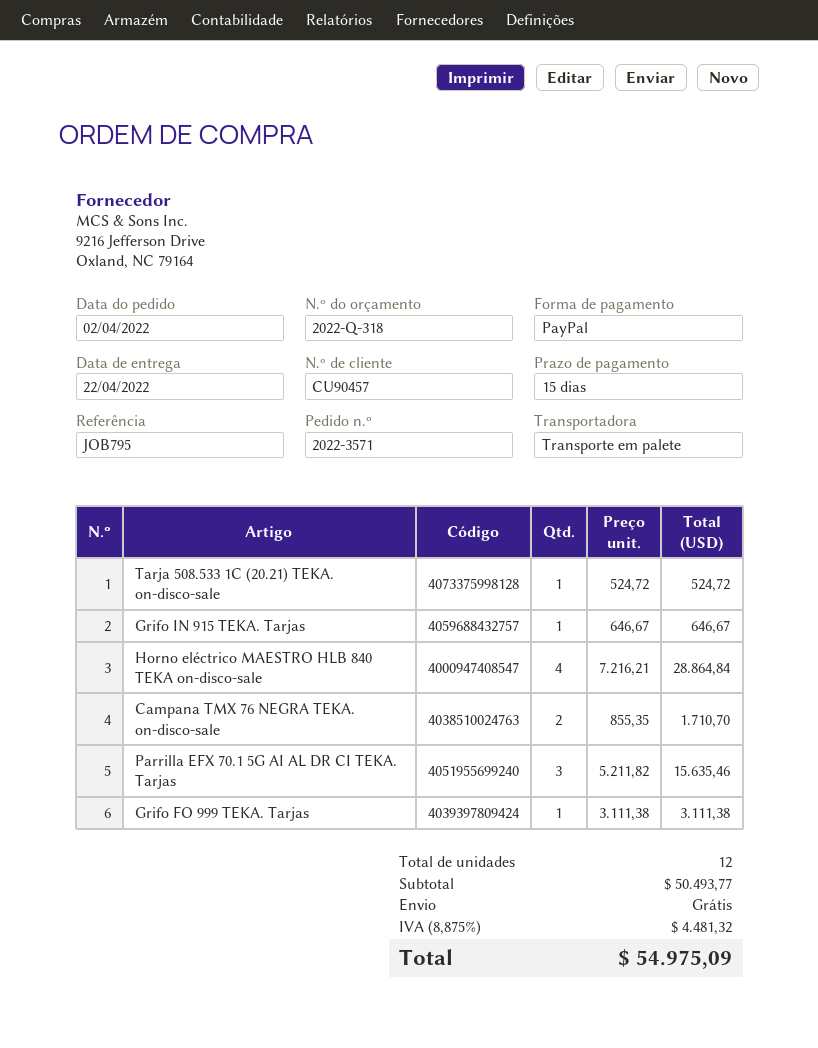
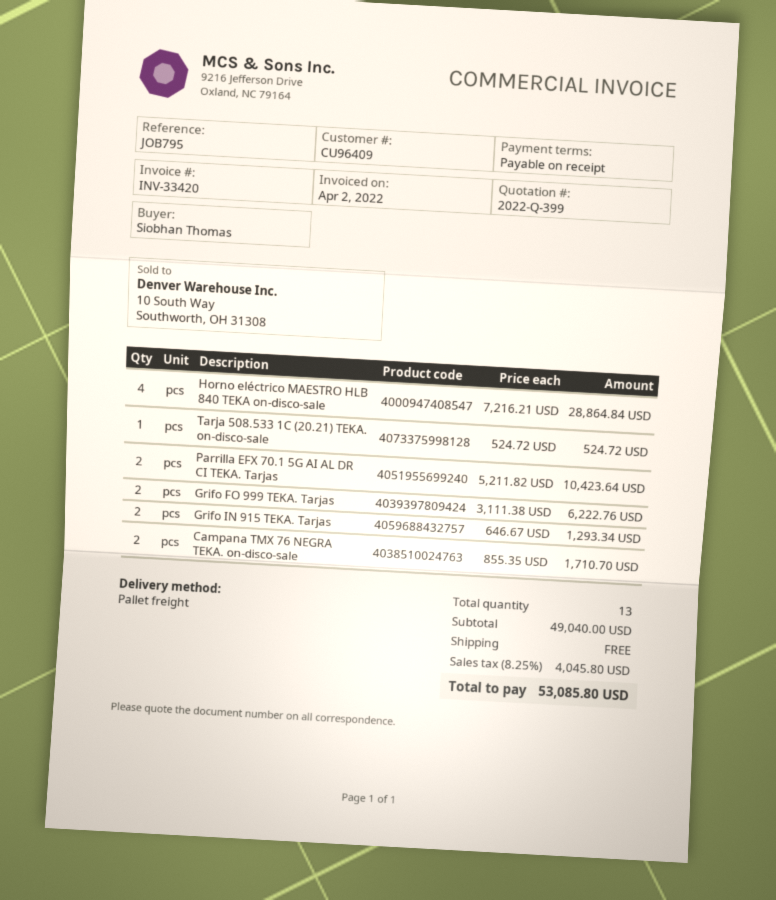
quote number: 2022-Q-318 -> 2022-Q-399
payment terms: 15 days -> on receipt
customer number: CU90457 -> CU96409
Grifo IN 915 TEKA. Tarjas: 1 x 646.67 = 646.67 -> 2 x 646.67 = 1293.34
Parrilla EFX 70.1 5G AI AL DR CI TEKA. Tarjas: 3 x 5211.82 = 15635.46 -> 2 x 5211.82 = 10423.64
Grifo FO 999 TEKA. Tarjas: 1 x 3111.38 = 3111.38 -> 2 x 3111.38 = 6222.76
total quantity: 12 -> 13
subtotal: 50493.77 -> 49040.00
tax: 8.875% = 4481.32 -> 8.25% = 4045.80
total: 54975.09 -> 53085.80

